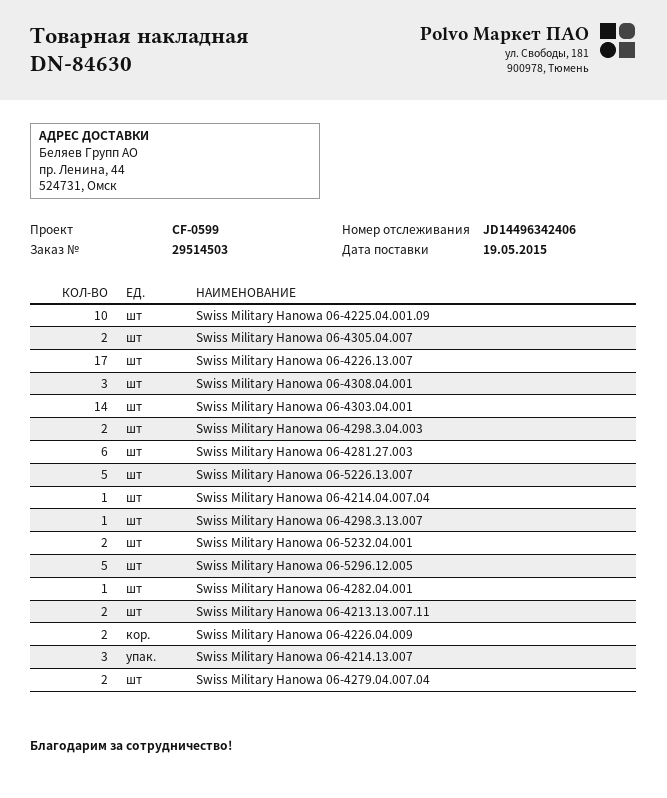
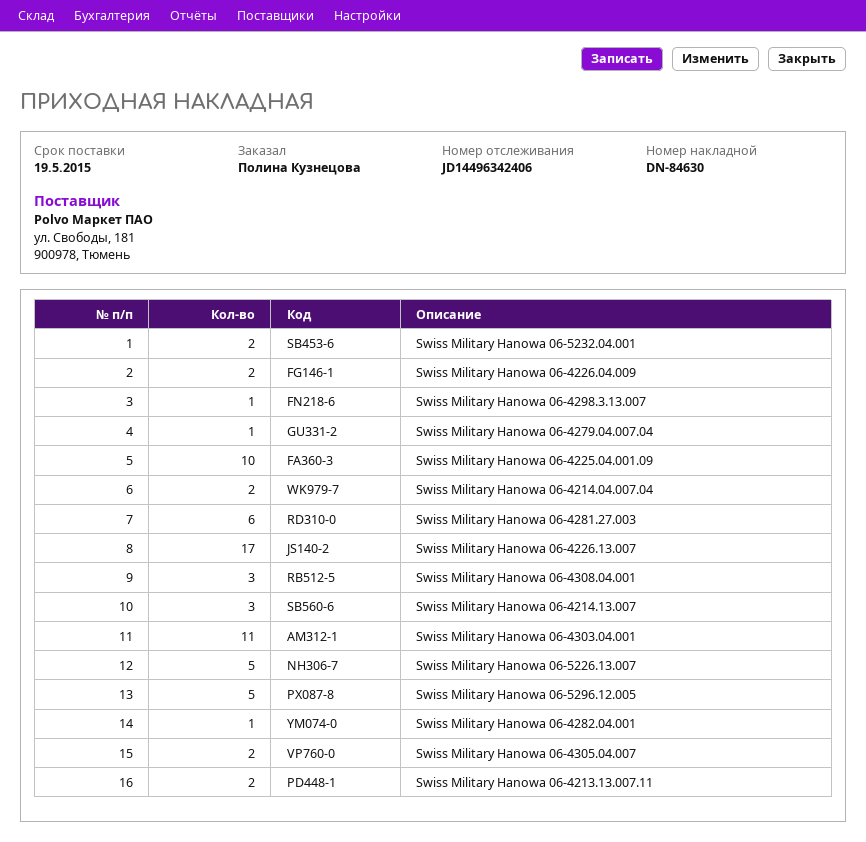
Swiss Military Hanowa 06-4303.04.001: 14 -> 11
Swiss Military Hanowa 06-4298.3.04.003: 2 -> none
Swiss Military Hanowa 06-4214.04.007.04: 1 -> 2
Swiss Military Hanowa 06-4279.04.007.04: 2 -> 1

